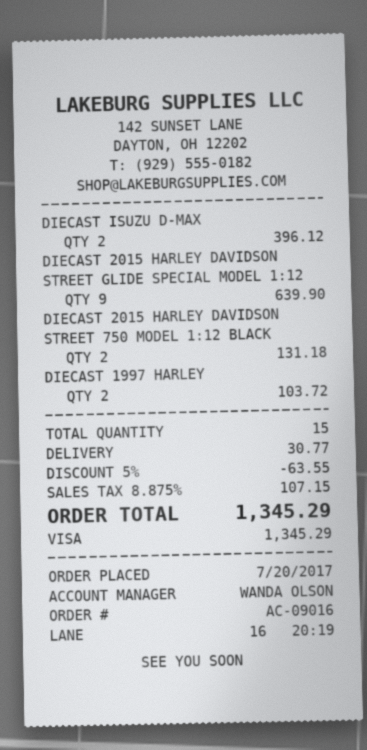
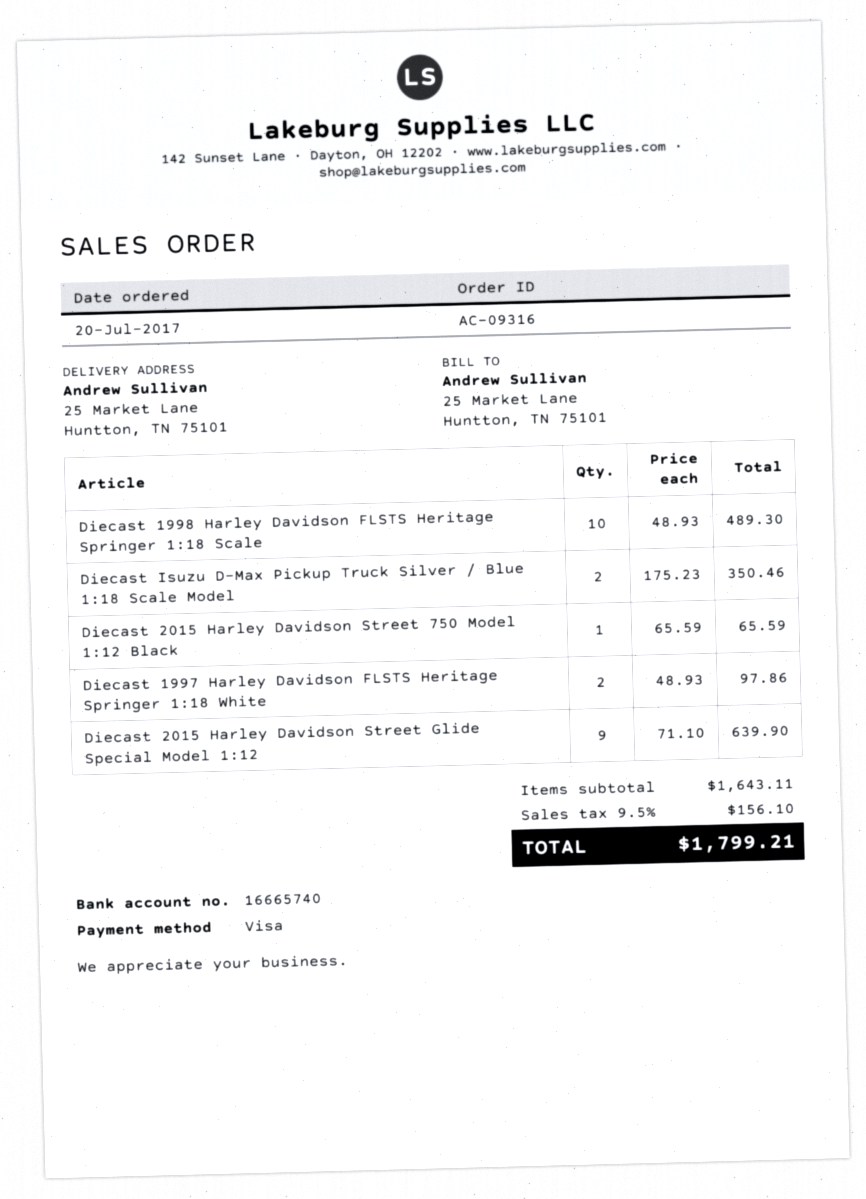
order number: AC-09016 -> AC-09316
DIECAST ISUZU D-MAX: 2 for 396.12 -> 2 for 350.46
DIECAST 2015 HARLEY DAVIDSON STREET 750 MODEL 1:12 BLACK: 2 for 131.18 -> 1 for 65.59
DIECAST 1997 HARLEY: 2 for 103.72 -> 2 for 97.86
Diecast 1998 Harley Davidson FLSTS Heritage Springer 1:18 Scale: none -> 10 for 489.30
discount: 5% = 63.55 -> none
shipping: 30.77 -> none
tax: 8.875% = 107.15 -> 9.5% = 156.10
total: 1345.29 -> 1799.21

